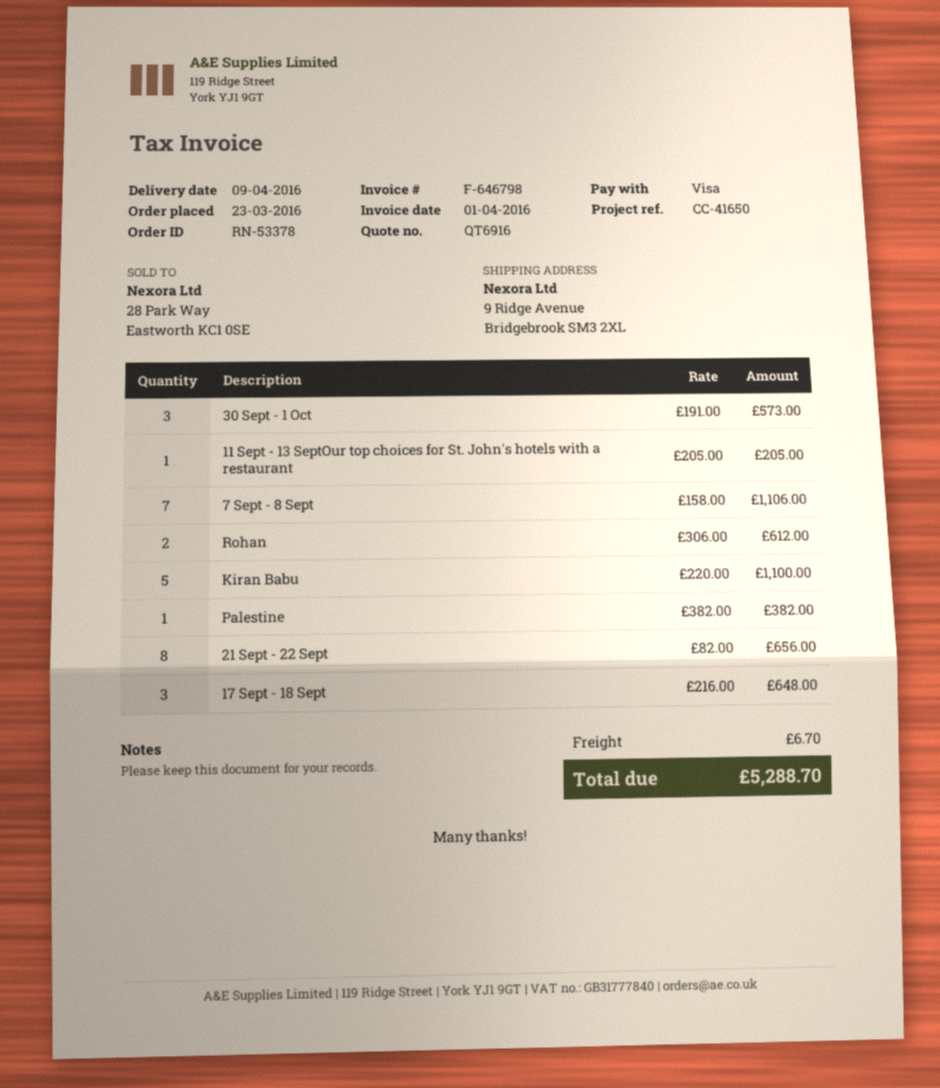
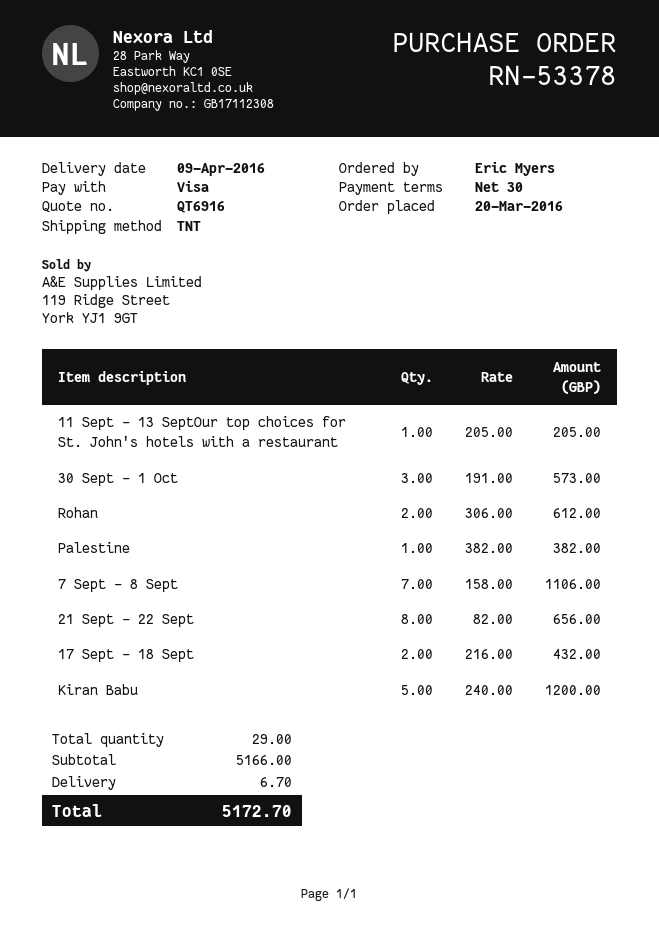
order date: 2016-03-23 -> 2016-03-20
Kiran Babu: 5 x 220.00 = 1100.00 -> 5 x 240.00 = 1200.00
17 Sept - 18 Sept: 3 x 216.00 = 648.00 -> 2 x 216.00 = 432.00
total: 5288.70 -> 5172.70

